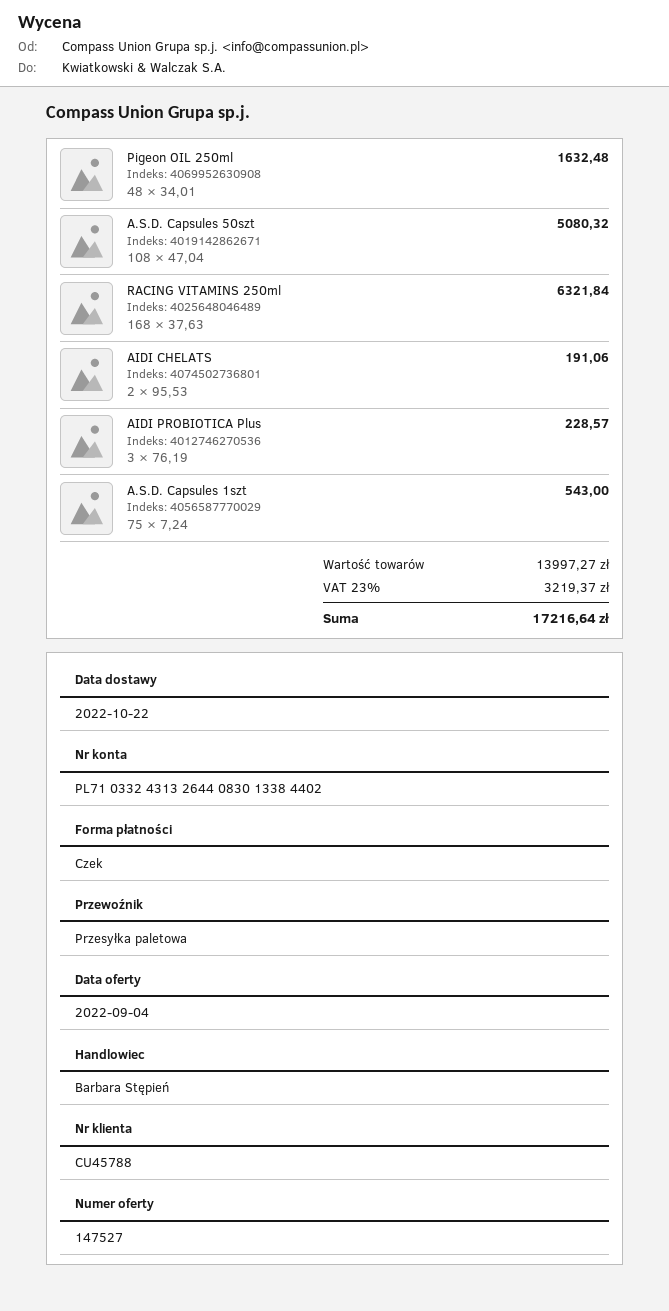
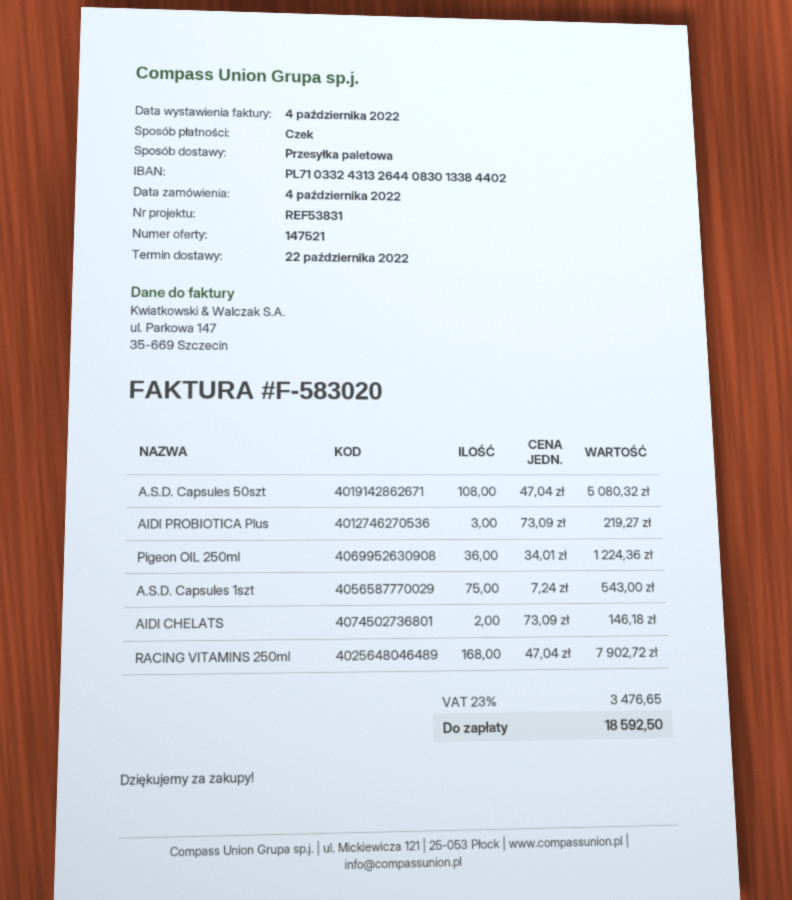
quote number: 147527 -> 147521
Pigeon OIL 250ml: 48 x 34.01 = 1632.48 -> 36 x 34.01 = 1224.36
RACING VITAMINS 250ml: 168 x 37.63 = 6321.84 -> 168 x 47.04 = 7902.72
AIDI CHELATS: 2 x 95.53 = 191.06 -> 2 x 73.09 = 146.18
AIDI PROBIOTICA Plus: 3 x 76.19 = 228.57 -> 3 x 73.09 = 219.27
tax: 23% = 3219.37 -> 23% = 3476.65
total: 17216.64 -> 18592.50

